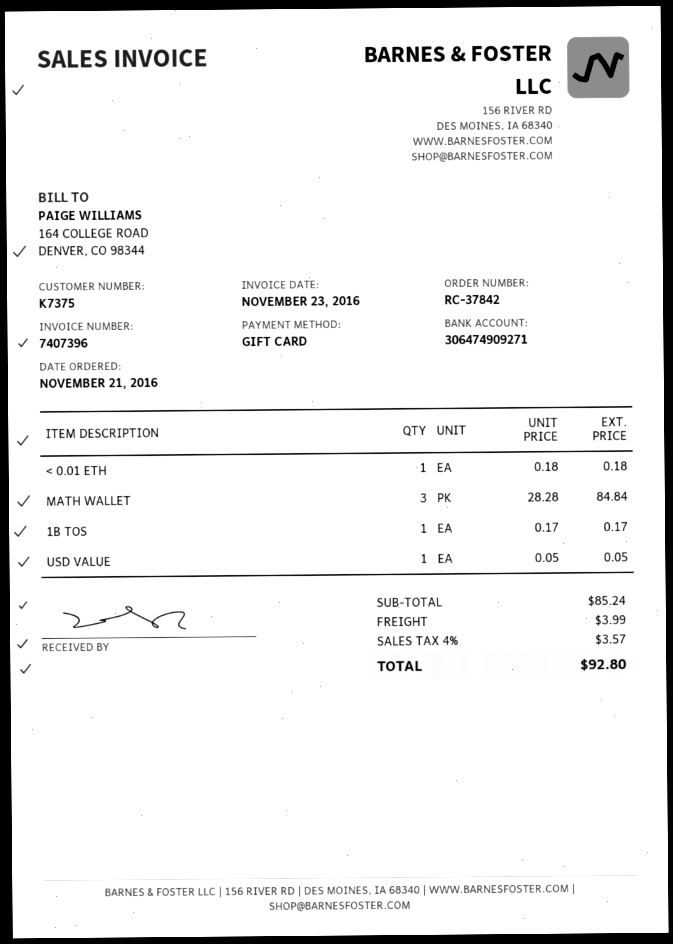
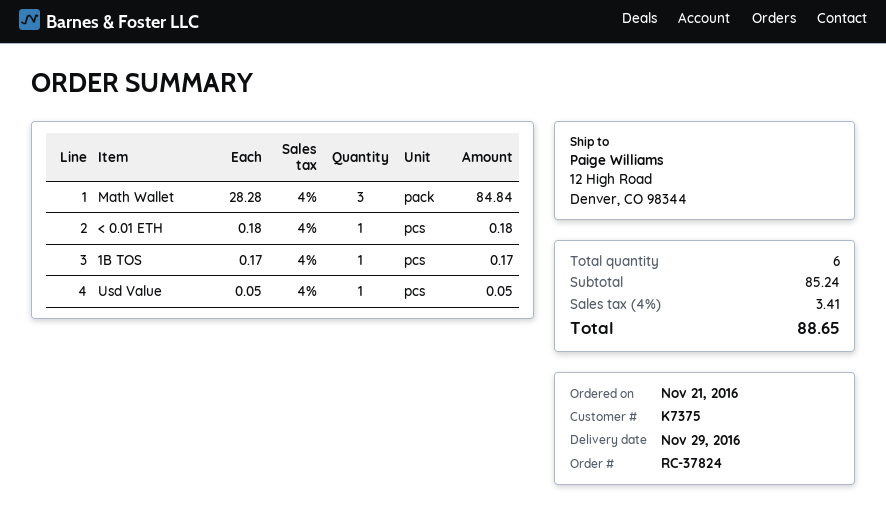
order number: RC-37842 -> RC-37824
shipping: 3.99 -> none
tax: 4% = 3.57 -> 4% = 3.41
total: 92.80 -> 88.65

